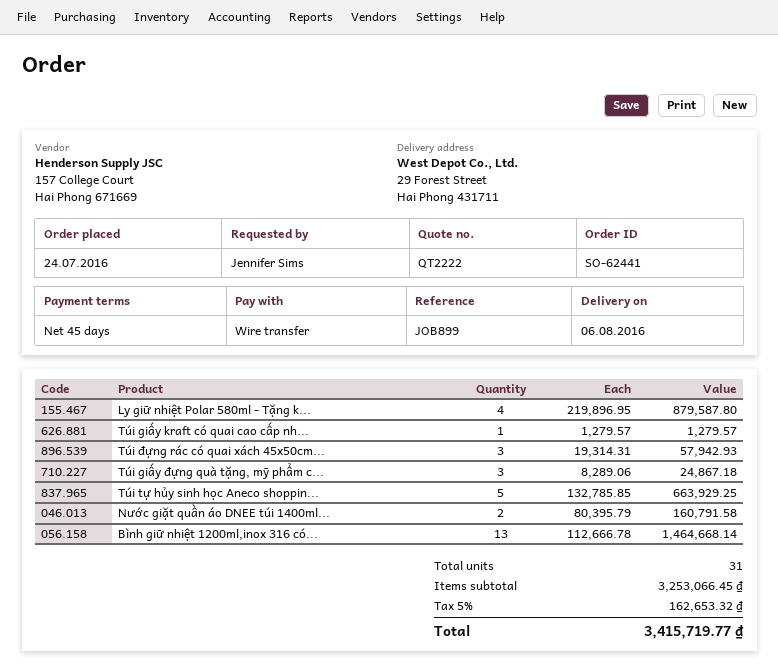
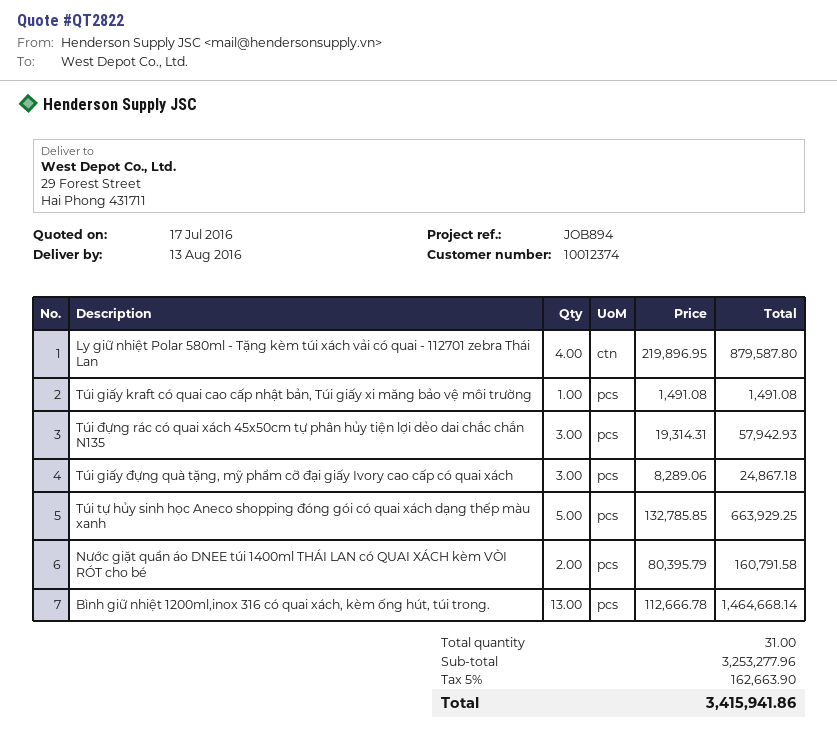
quote number: QT2222 -> QT2822
delivery date: 2016-08-06 -> 2016-08-13
reference: JOB899 -> JOB894
Túi giấy kraft có quai cao cấp nh...: 1 x 1279.57 = 1279.57 -> 1 x 1491.08 = 1491.08
subtotal: 3253066.45 -> 3253277.96
tax: 5% = 162653.32 -> 5% = 162663.90
total: 3415719.77 -> 3415941.86

